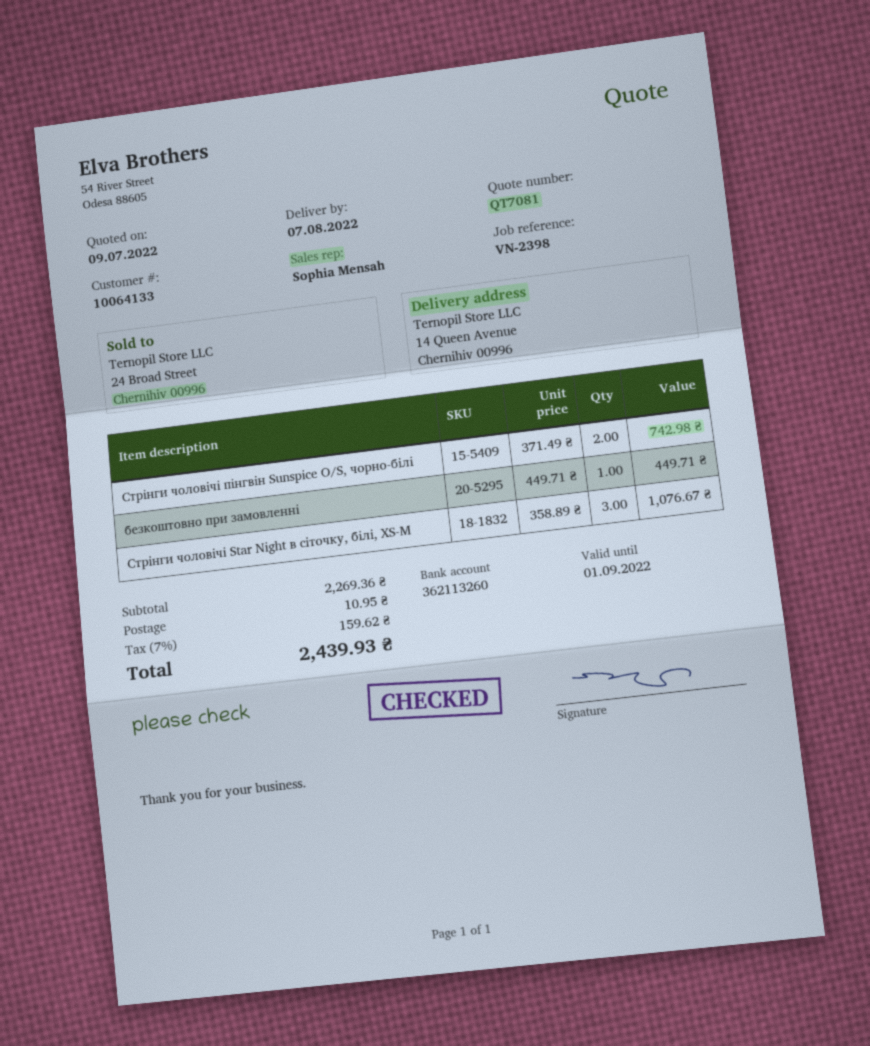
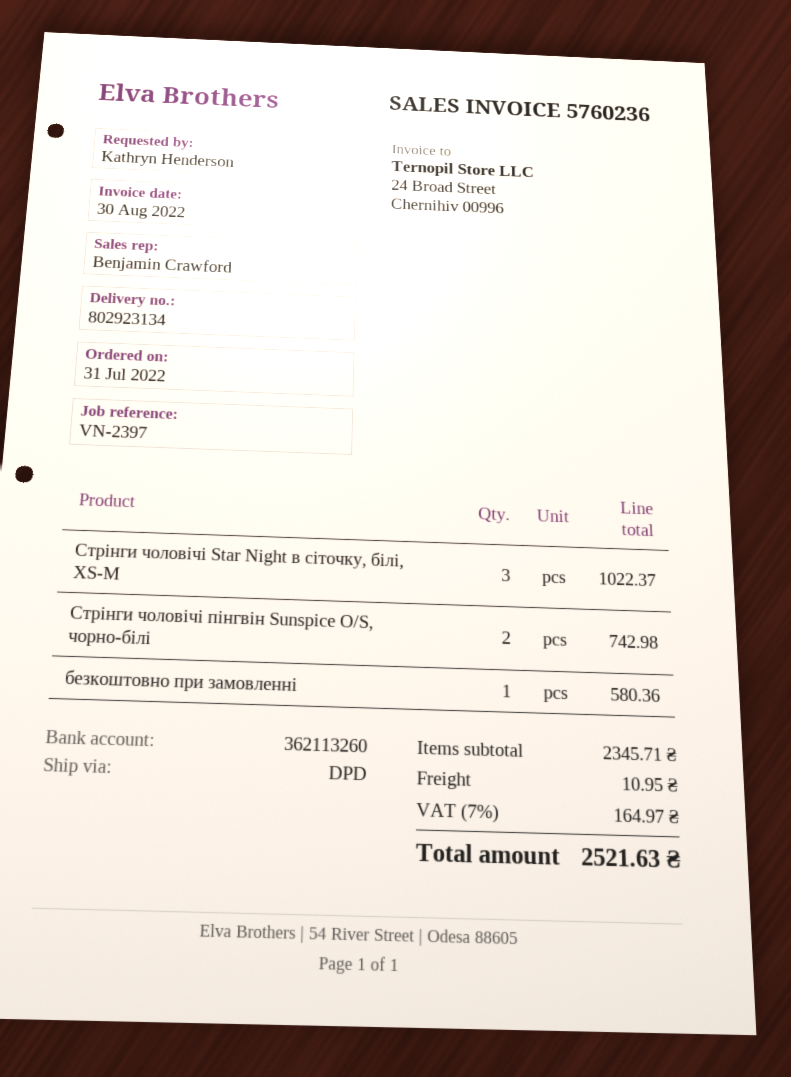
reference: VN-2398 -> VN-2397
sales rep: Sophia Mensah -> Benjamin Crawford
безкоштовно при замовленні: 1 for 449.71 -> 1 for 580.36
Стрінги чоловічі Star Night в сіточку, білі, XS-M: 3 for 1076.67 -> 3 for 1022.37
subtotal: 2269.36 -> 2345.71
tax: 7% = 159.62 -> 7% = 164.97
total: 2439.93 -> 2521.63

